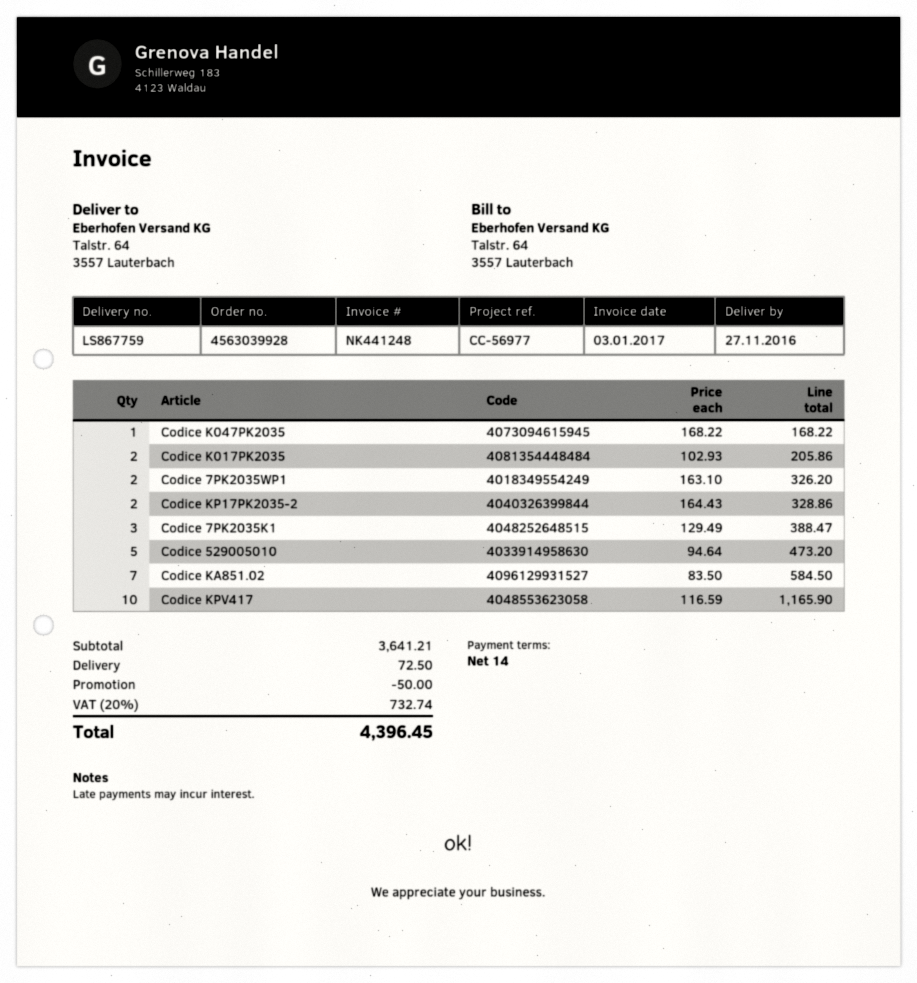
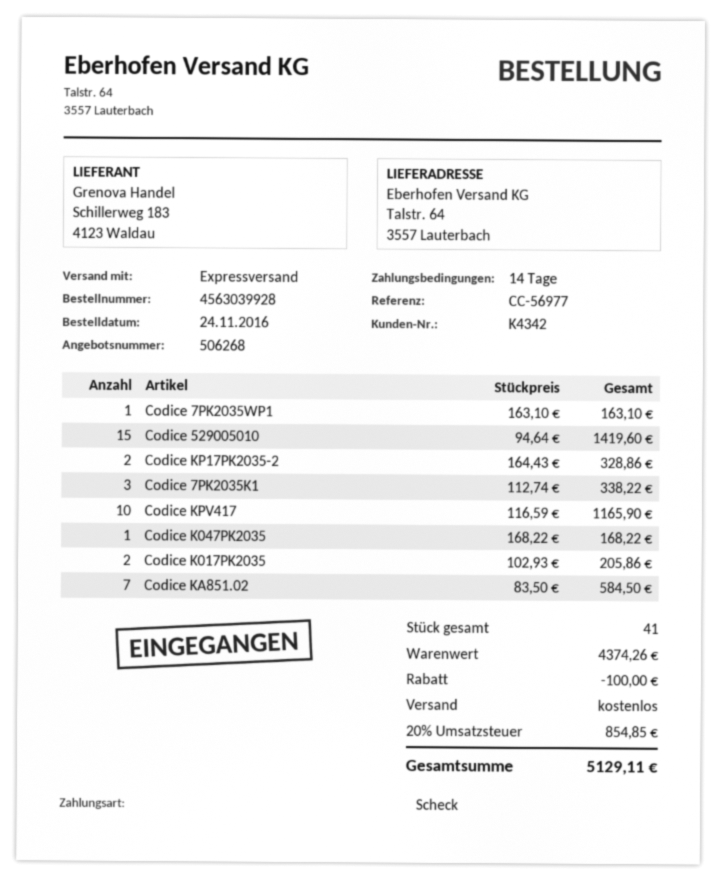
Codice 7PK2035WP1: 2 x 163.10 = 326.20 -> 1 x 163.10 = 163.10
Codice 7PK2035K1: 3 x 129.49 = 388.47 -> 3 x 112.74 = 338.22
Codice 529005010: 5 x 94.64 = 473.20 -> 15 x 94.64 = 1419.60
subtotal: 3641.21 -> 4374.26
discount: 50.00 -> 100.00
shipping: 72.50 -> 0.00
tax: 20% = 732.74 -> 20% = 854.85
total: 4396.45 -> 5129.11

